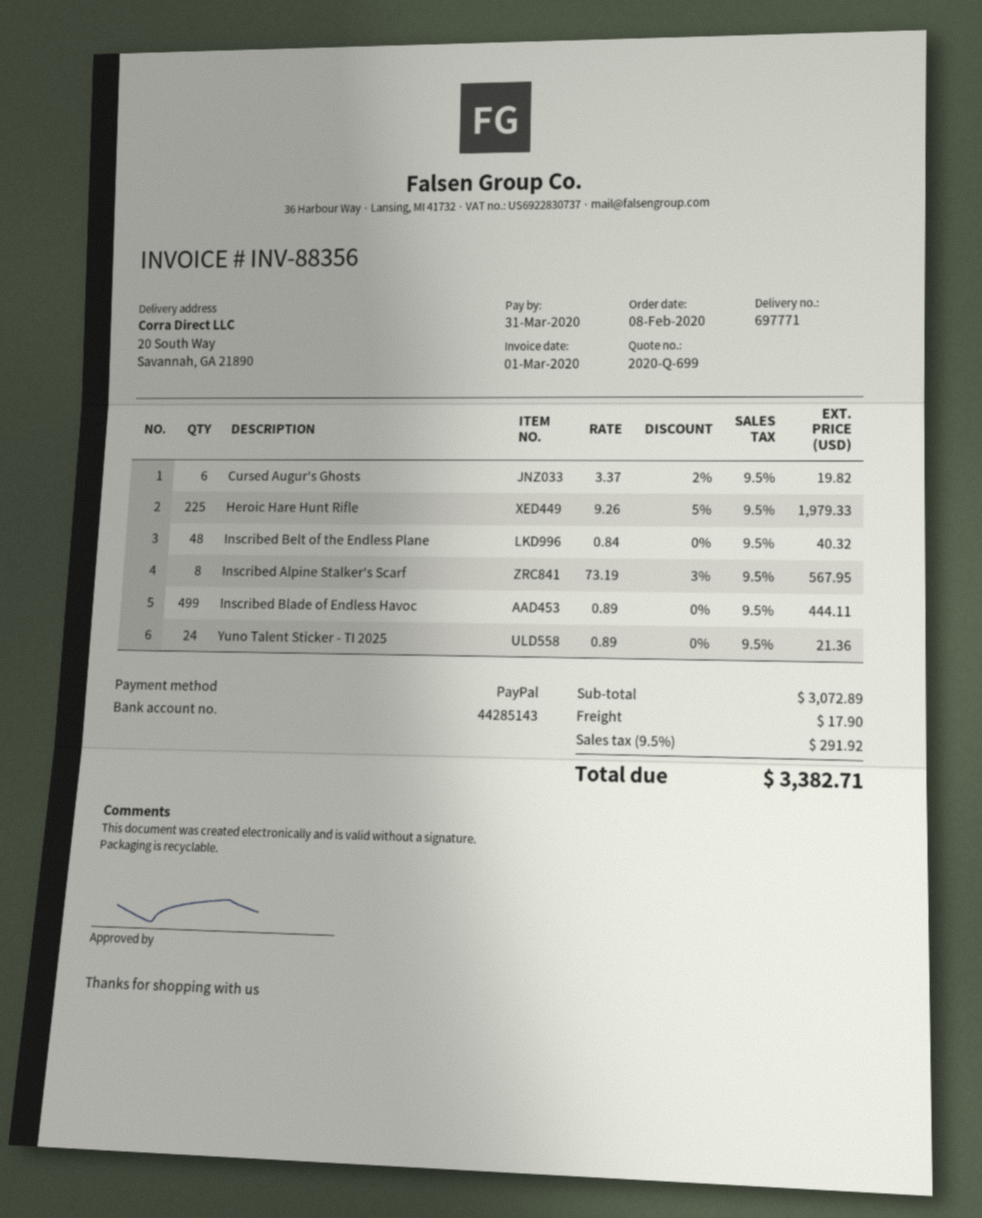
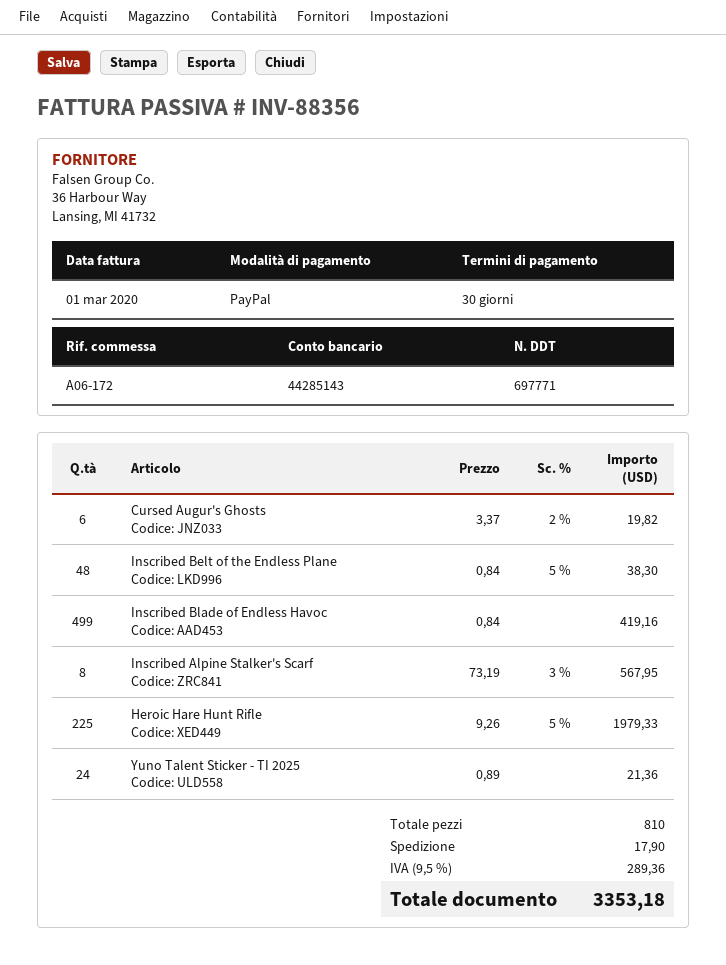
Inscribed Belt of the Endless Plane: 48 x 0.84 = 40.32 -> 48 x 0.84 - 5% = 38.30
Inscribed Blade of Endless Havoc: 499 x 0.89 = 444.11 -> 499 x 0.84 = 419.16
tax: 9.5% = 291.92 -> 9.5% = 289.36
total: 3382.71 -> 3353.18

